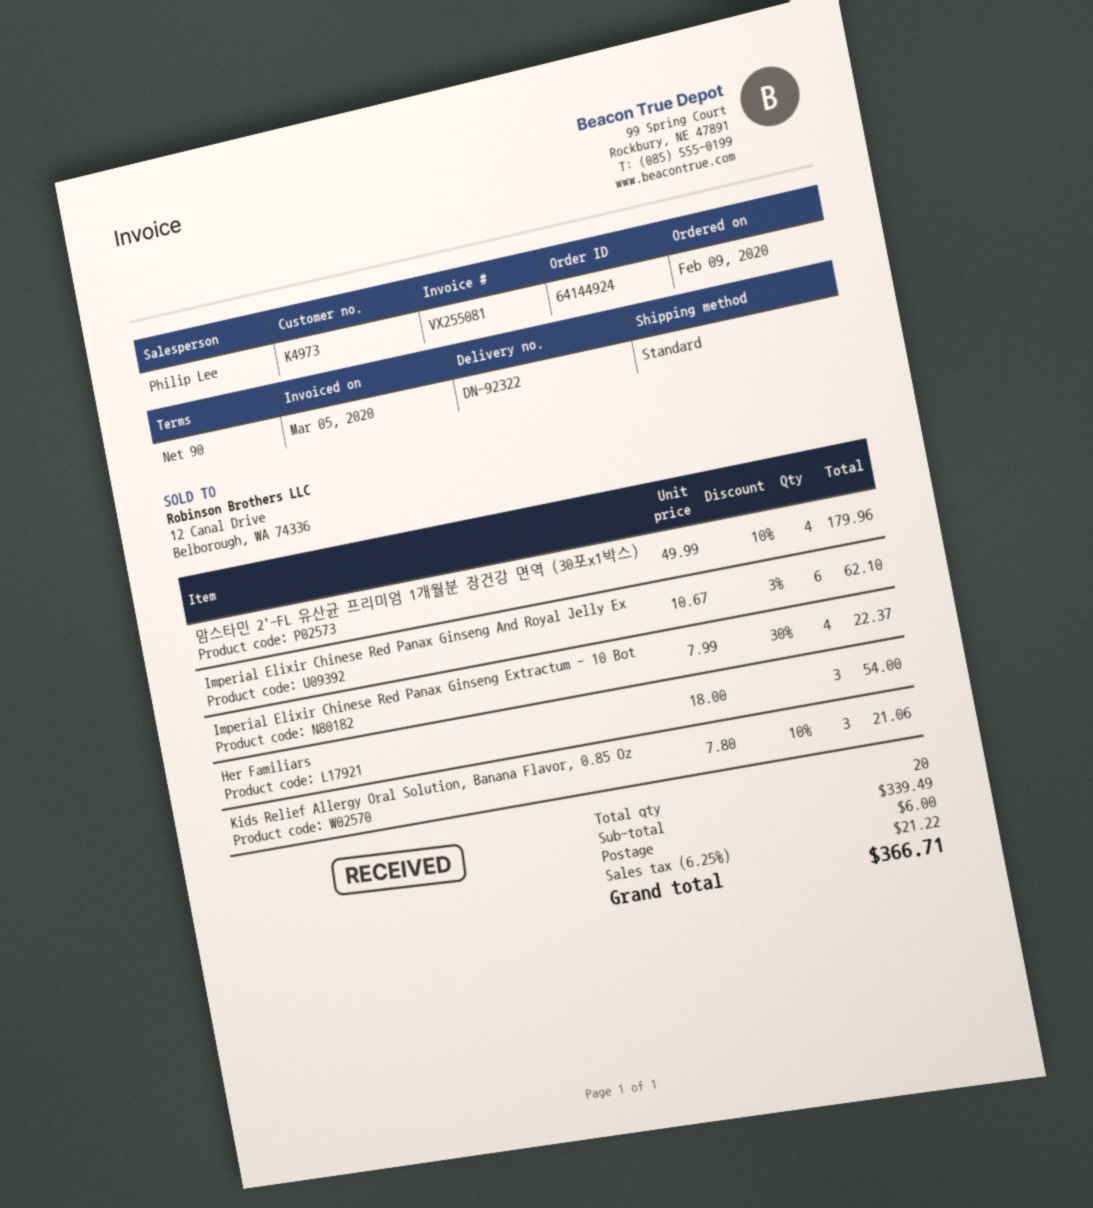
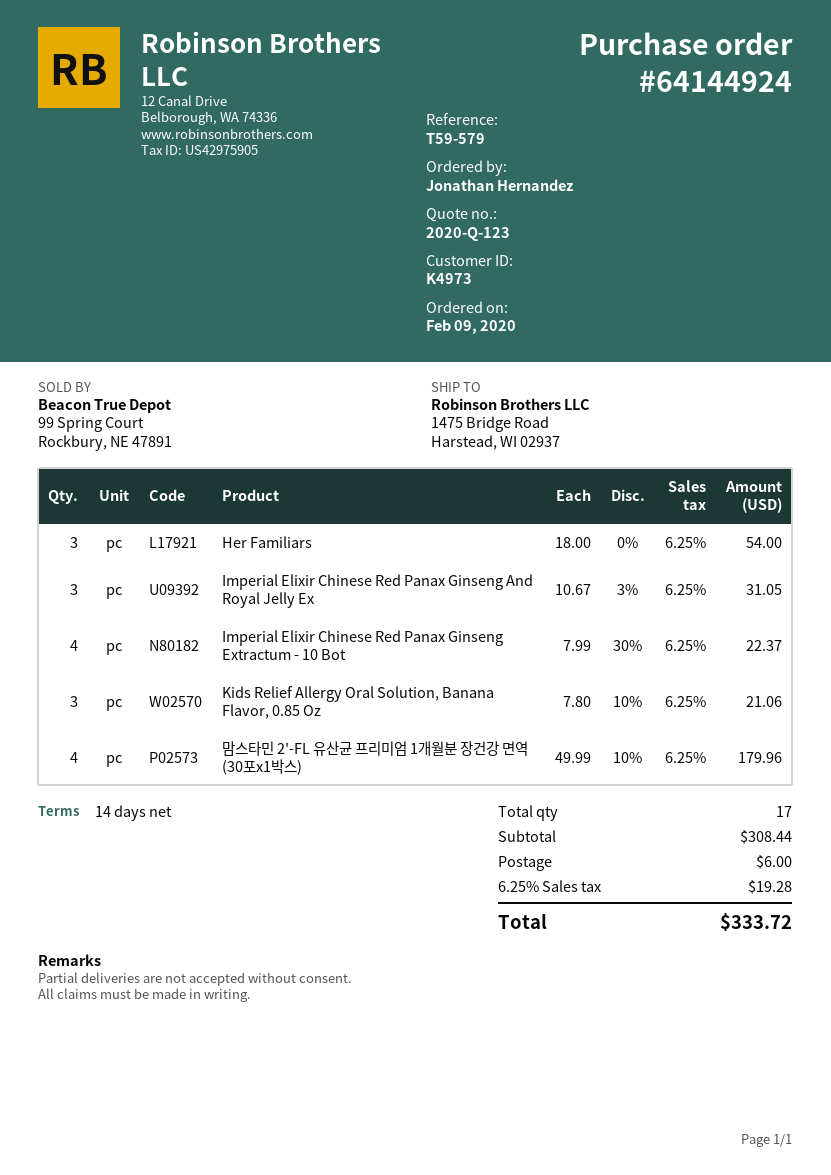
payment terms: 90 days -> 14 days
Imperial Elixir Chinese Red Panax Ginseng And Royal Jelly Ex: 6 x 10.67 - 3% = 62.10 -> 3 x 10.67 - 3% = 31.05
total quantity: 20 -> 17
subtotal: 339.49 -> 308.44
tax: 6.25% = 21.22 -> 6.25% = 19.28
total: 366.71 -> 333.72

